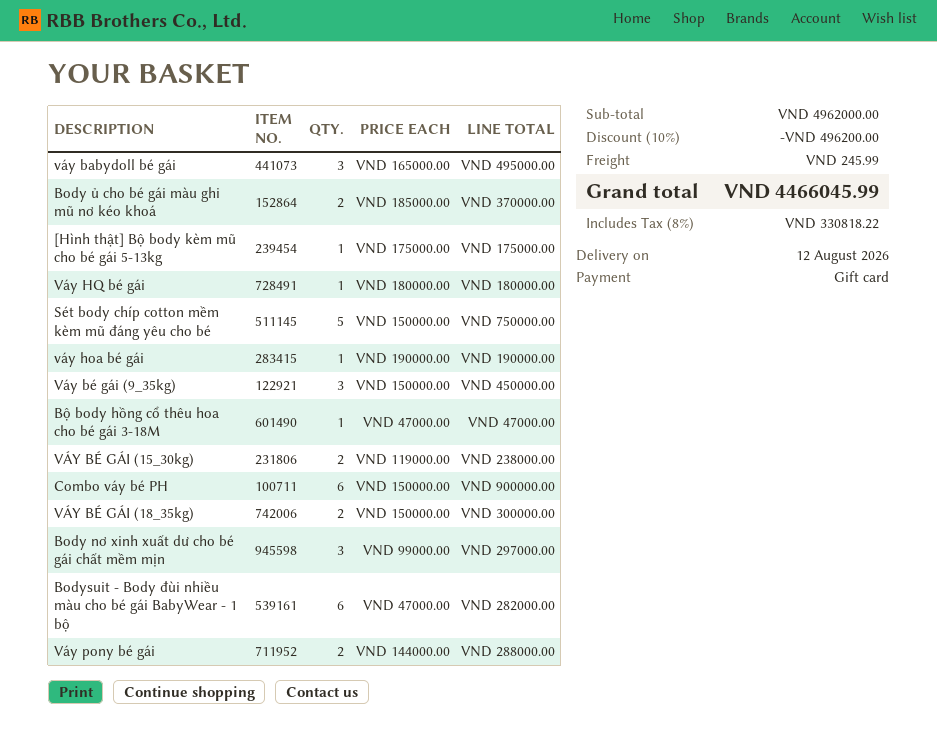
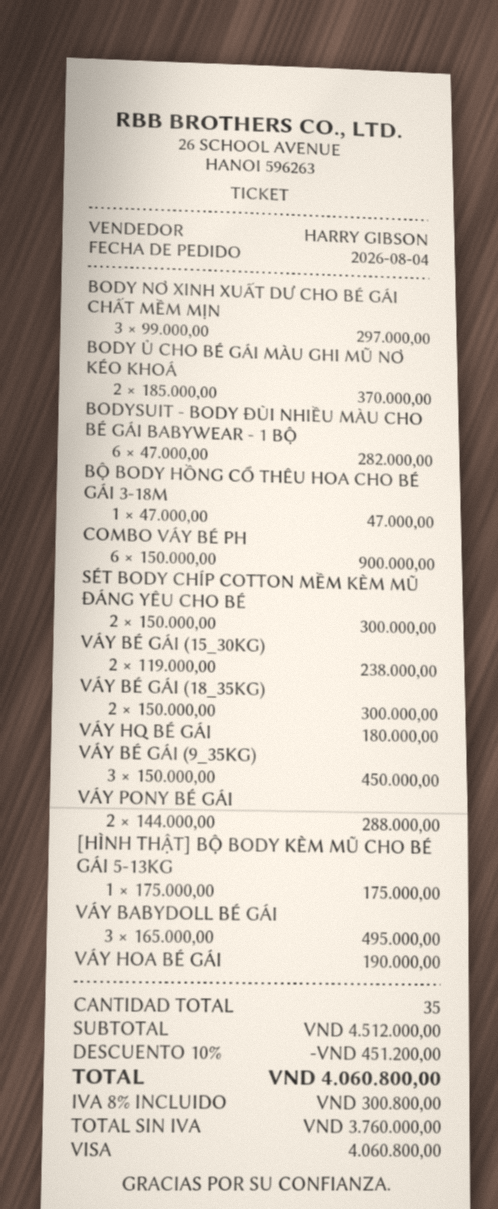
payment method: gift card -> Visa
Sét body chíp cotton mềm kèm mũ đáng yêu cho bé: 5 x 150000.00 = 750000.00 -> 2 x 150000.00 = 300000.00
subtotal: 4962000.00 -> 4512000.00
discount: 10% = 496200.00 -> 10% = 451200.00
shipping: 245.99 -> none
tax: 8% = 330818.22 -> 8% = 300800.00
total: 4466045.99 -> 4060800.00

